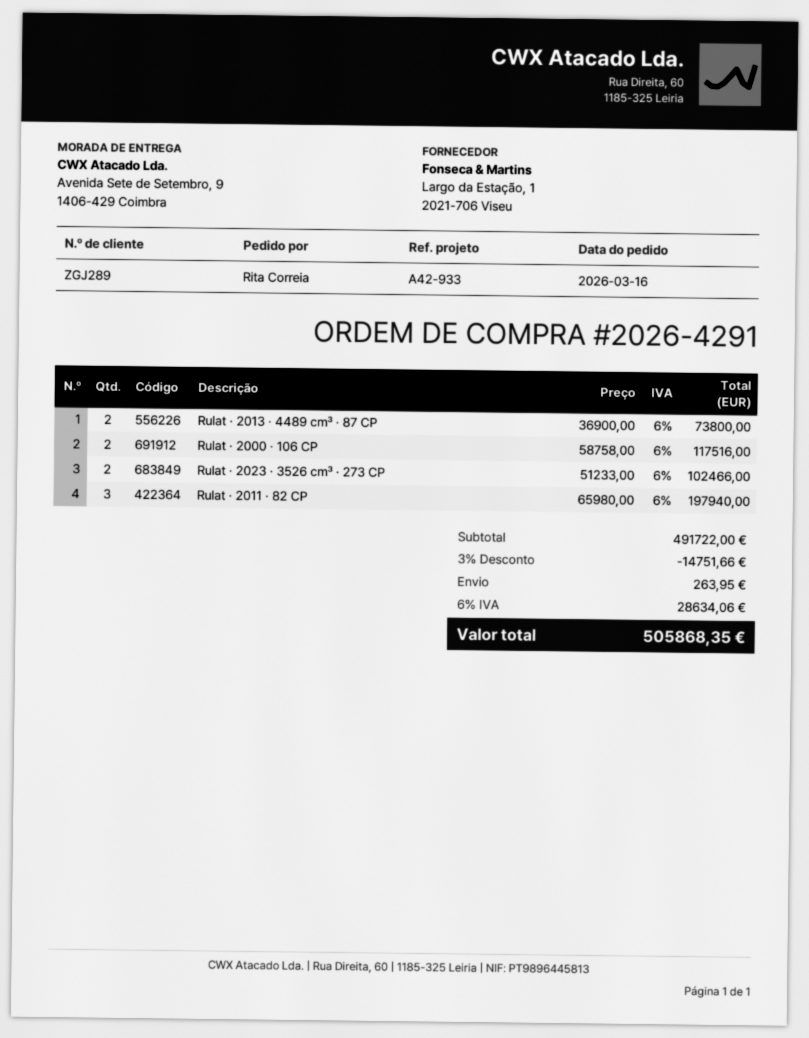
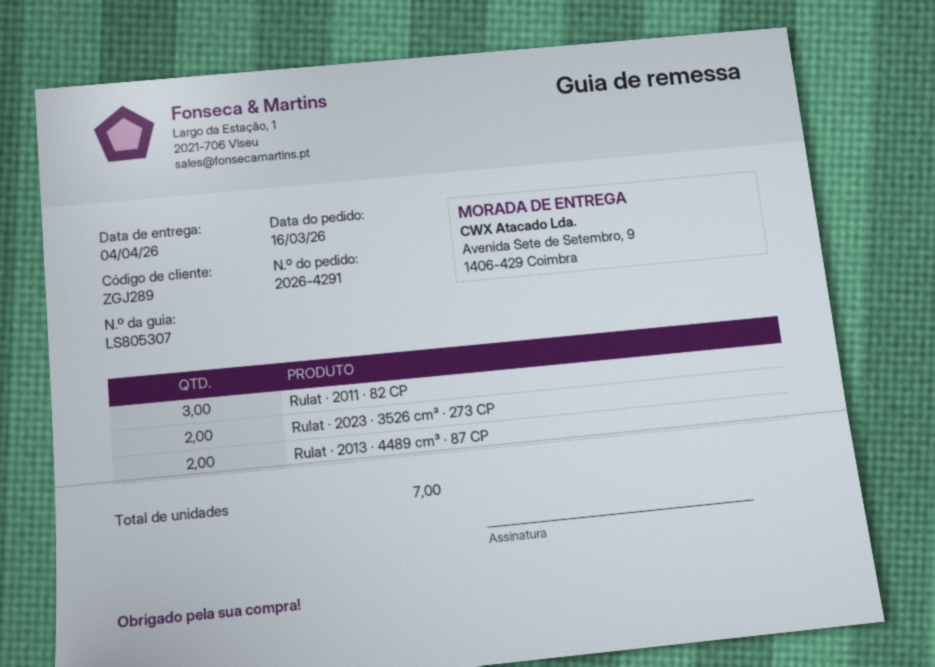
Rulat · 2000 · 106 CP: 2 -> none

